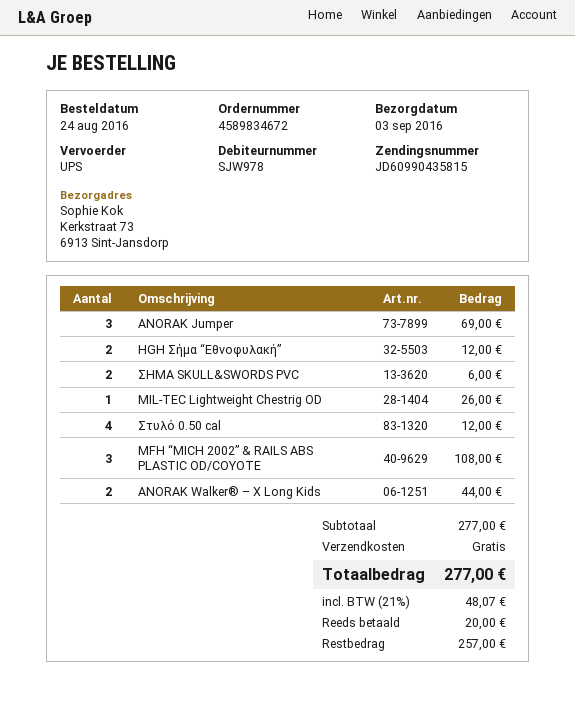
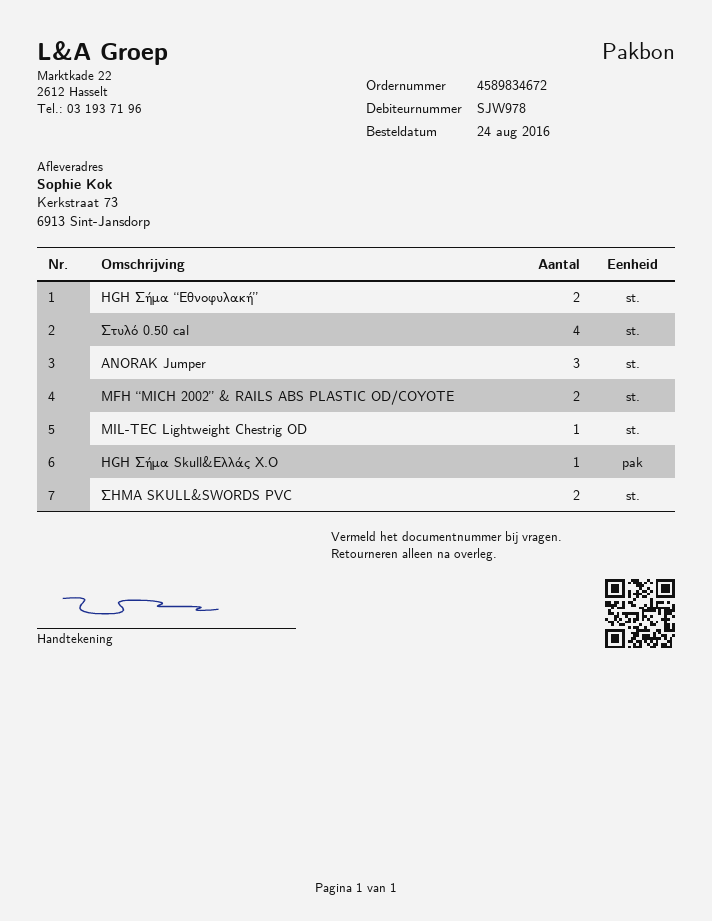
MFH “MICH 2002” & RAILS ABS PLASTIC OD/COYOTE: 3 -> 2
ANORAK Walker® – X Long Kids: 2 -> none
HGH Σήμα Skull&Ελλάς Χ.Ο: none -> 1

